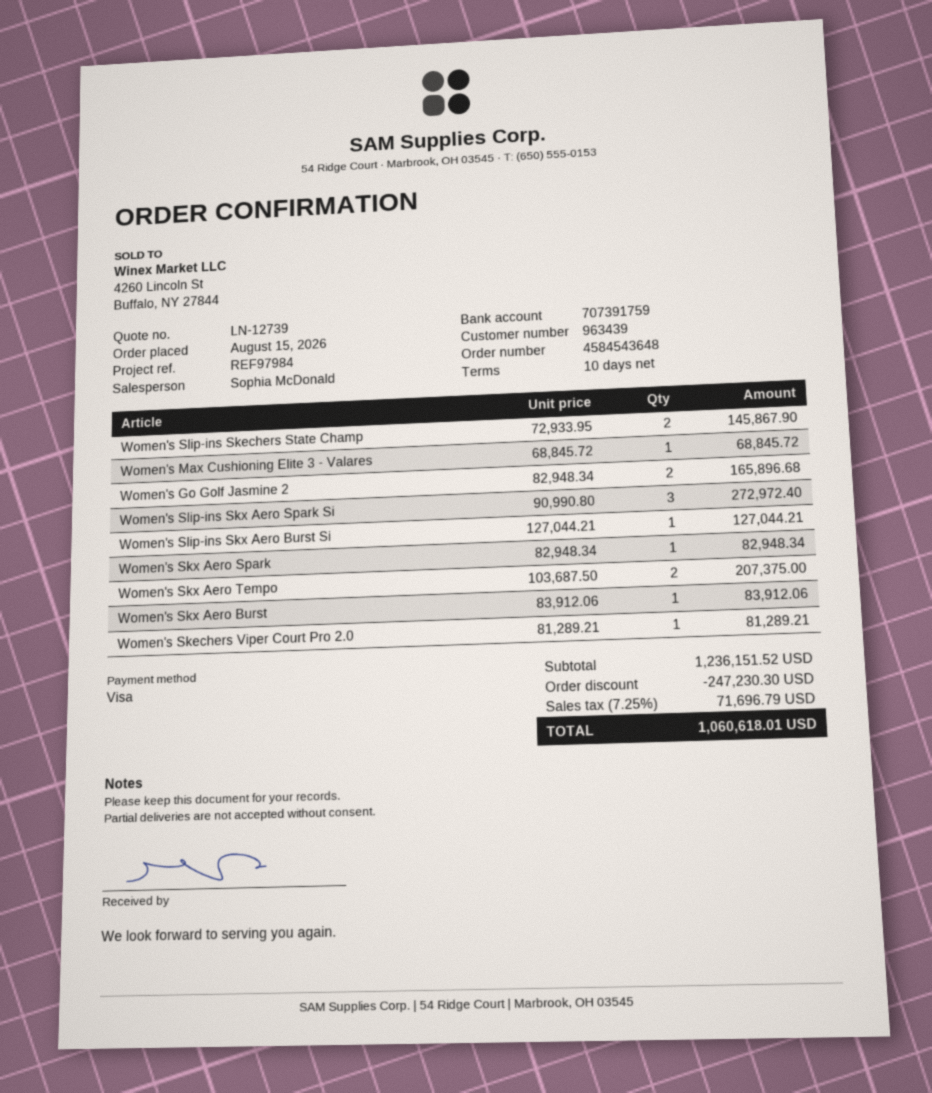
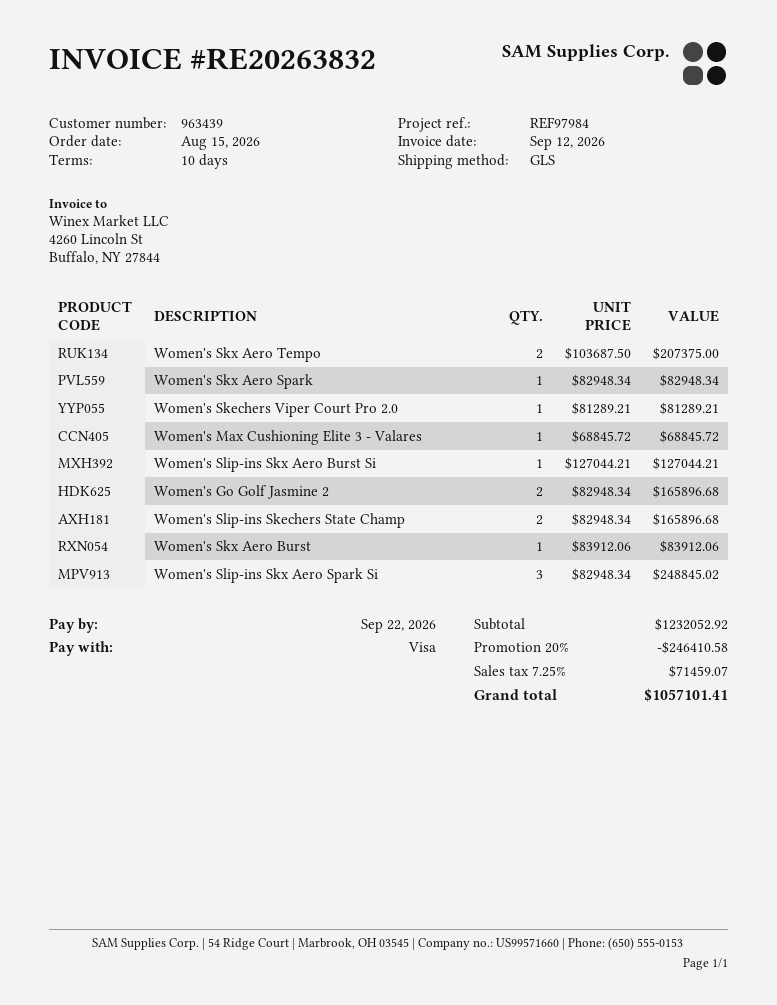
Women's Slip-ins Skechers State Champ: 2 x 72933.95 = 145867.90 -> 2 x 82948.34 = 165896.68
Women's Slip-ins Skx Aero Spark Si: 3 x 90990.80 = 272972.40 -> 3 x 82948.34 = 248845.02
subtotal: 1236151.52 -> 1232052.92
discount: 247230.30 -> 246410.58
tax: 7.25% = 71696.79 -> 7.25% = 71459.07
total: 1060618.01 -> 1057101.41

